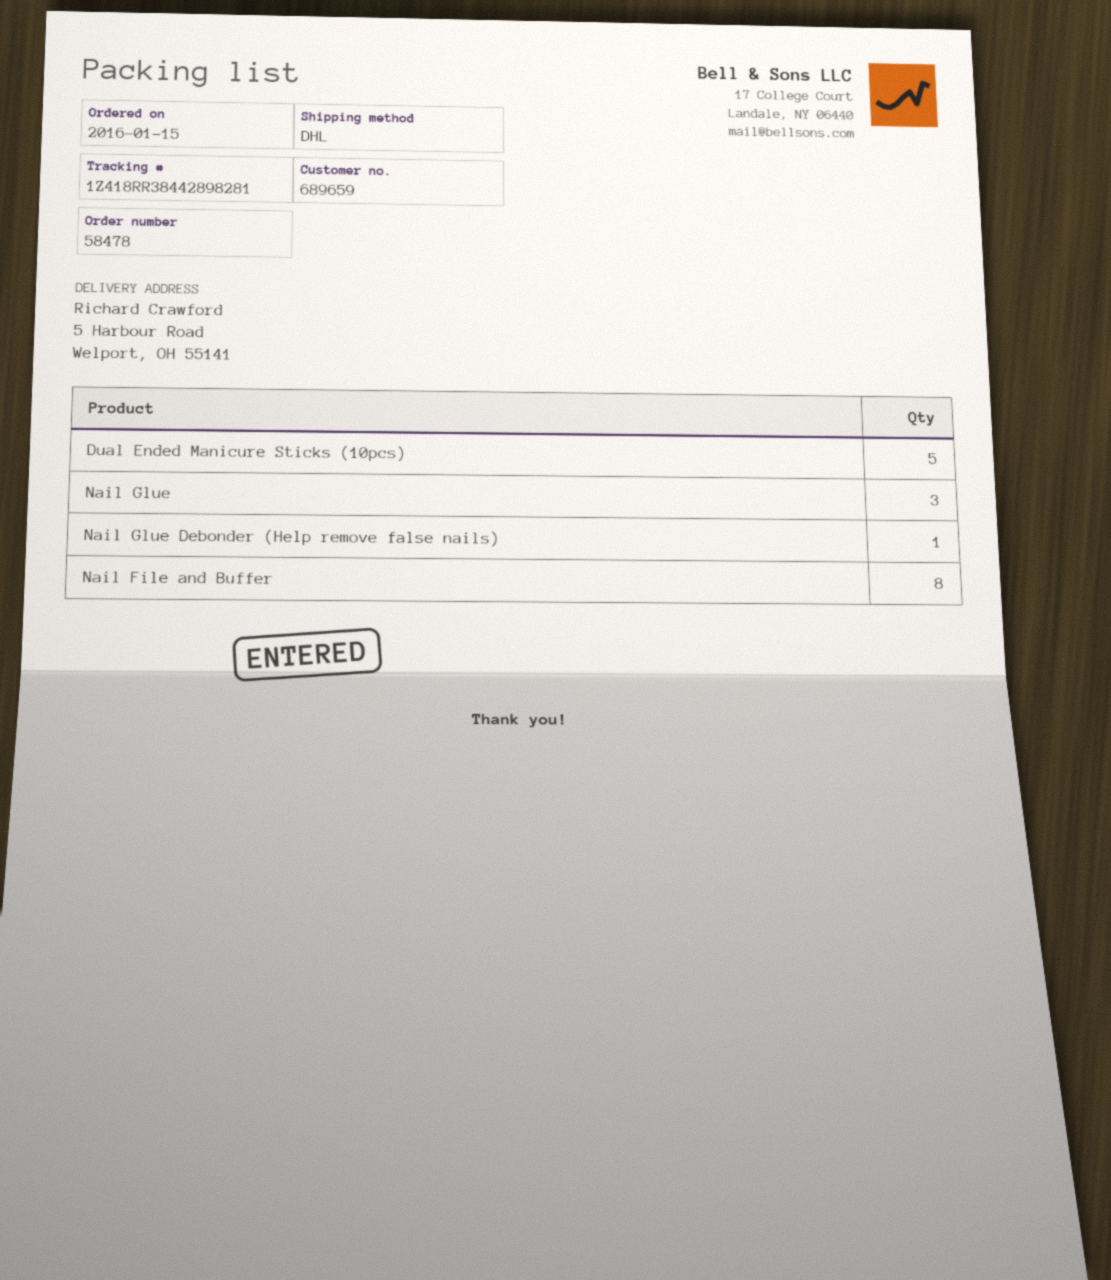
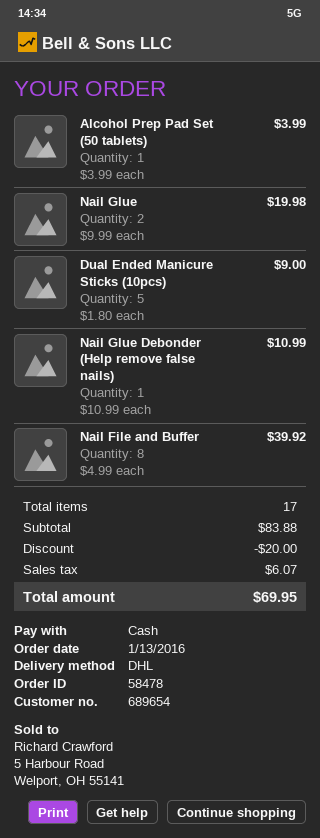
order date: 2016-01-15 -> 2016-01-13
customer number: 689659 -> 689654
Nail Glue: 3 -> 2
Alcohol Prep Pad Set (50 tablets): none -> 1

